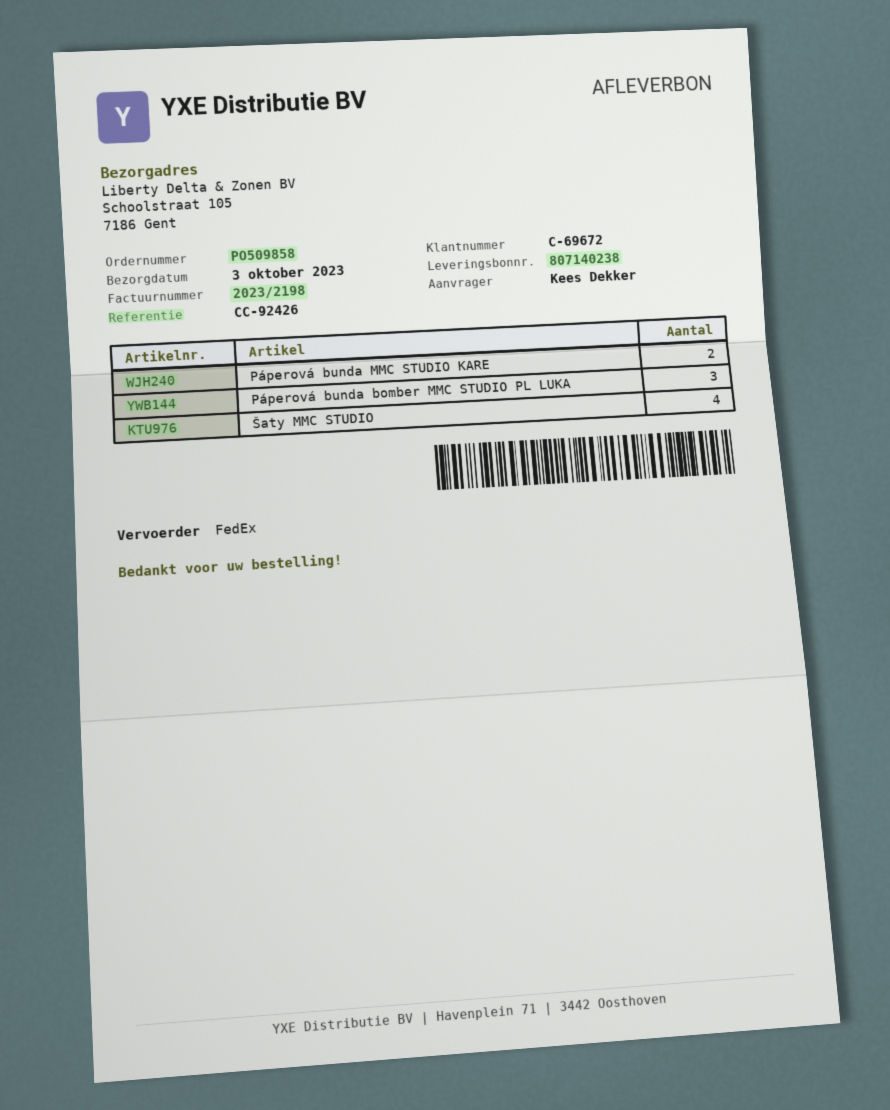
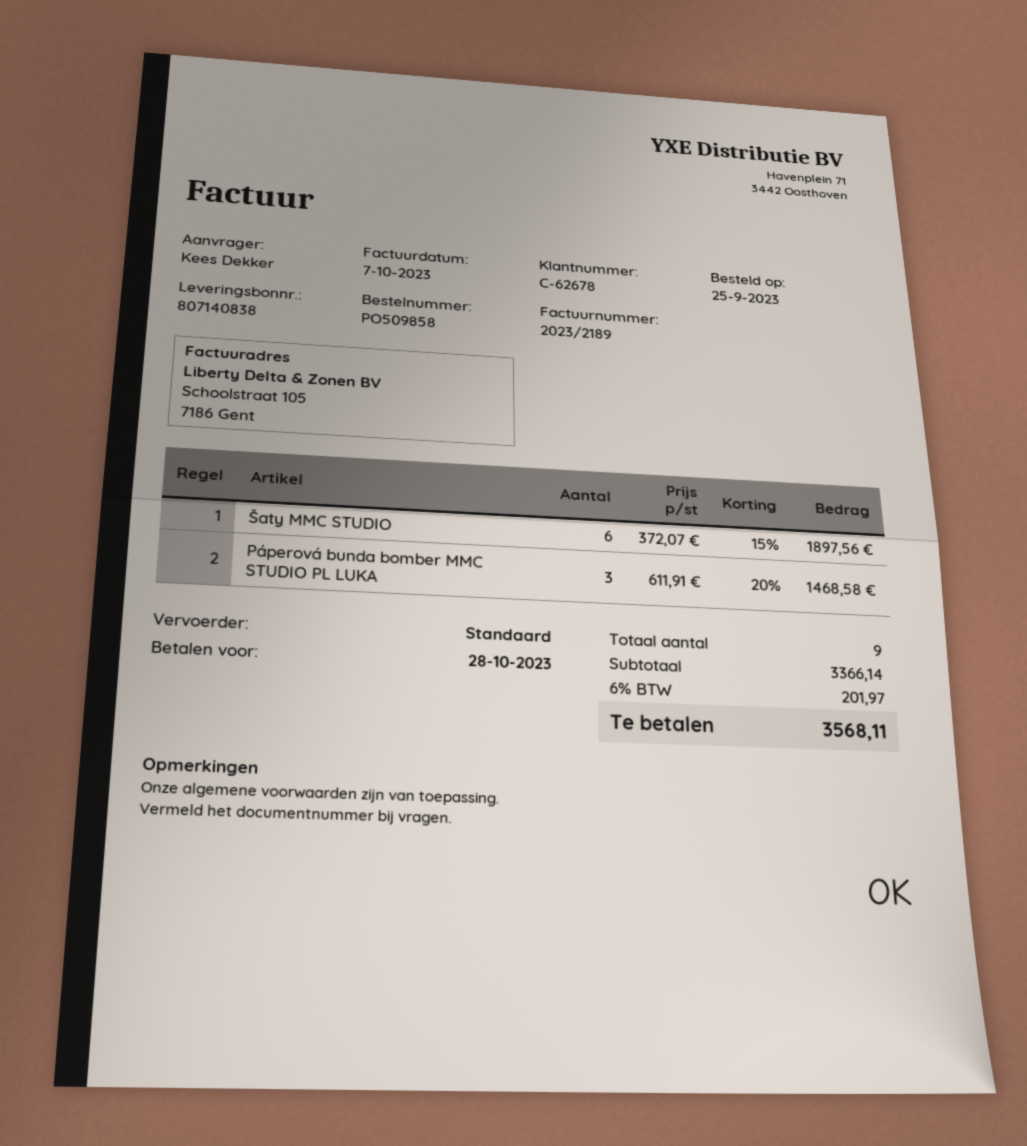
delivery note number: 807140238 -> 807140838
invoice number: 2023/2198 -> 2023/2189
customer number: C-69672 -> C-62678
shipping method: FedEx -> standard
Páperová bunda MMC STUDIO KARE: 2 -> none
Šaty MMC STUDIO: 4 -> 6

